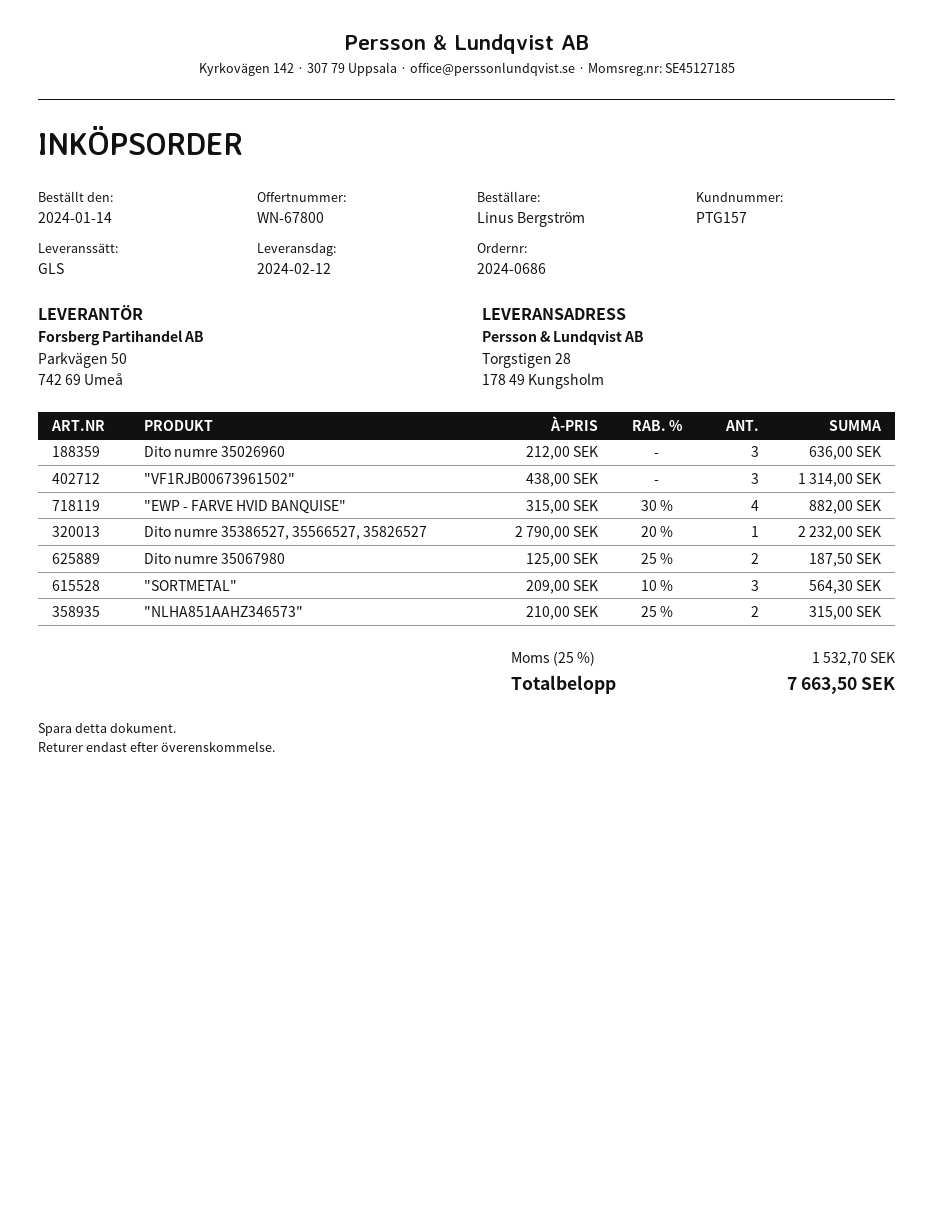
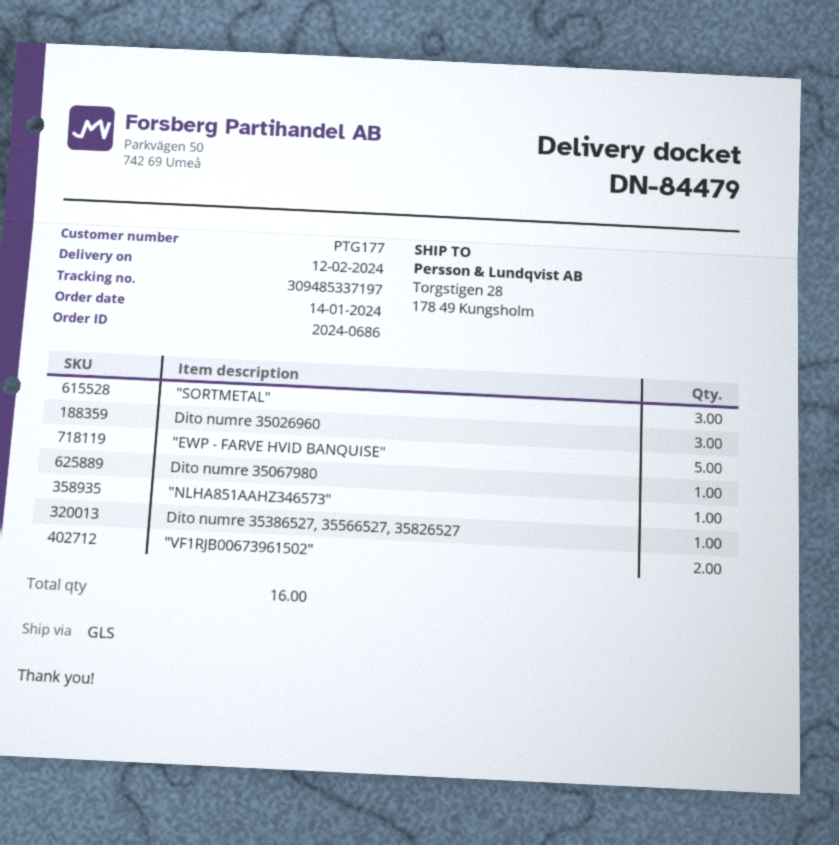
customer number: PTG157 -> PTG177
"VF1RJB00673961502": 3 -> 2
"EWP - FARVE HVID BANQUISE": 4 -> 5
Dito numre 35067980: 2 -> 1
"NLHA851AAHZ346573": 2 -> 1

